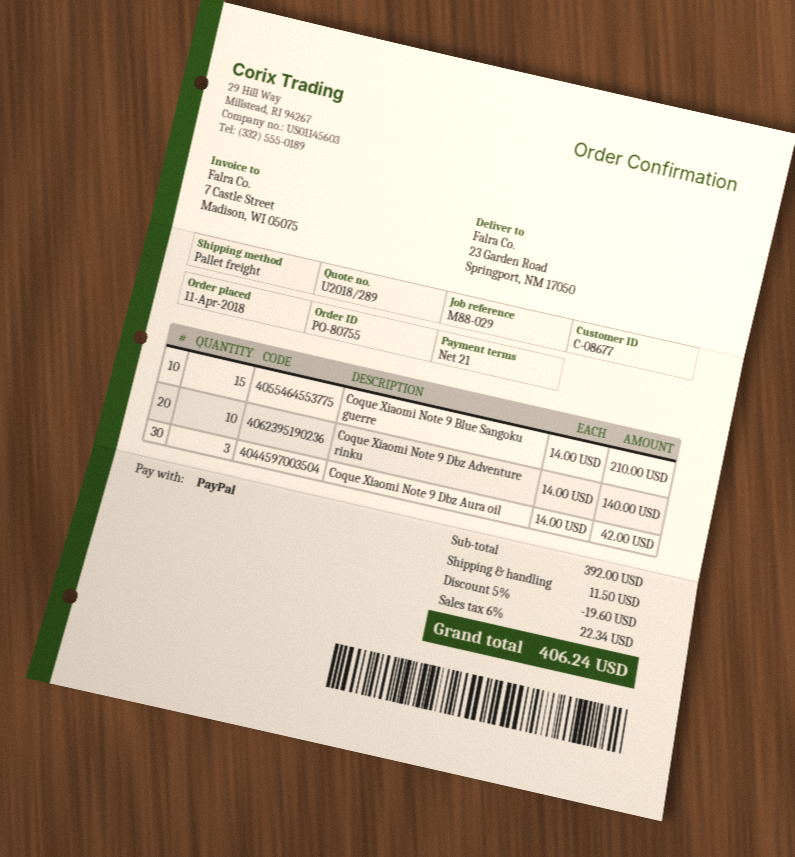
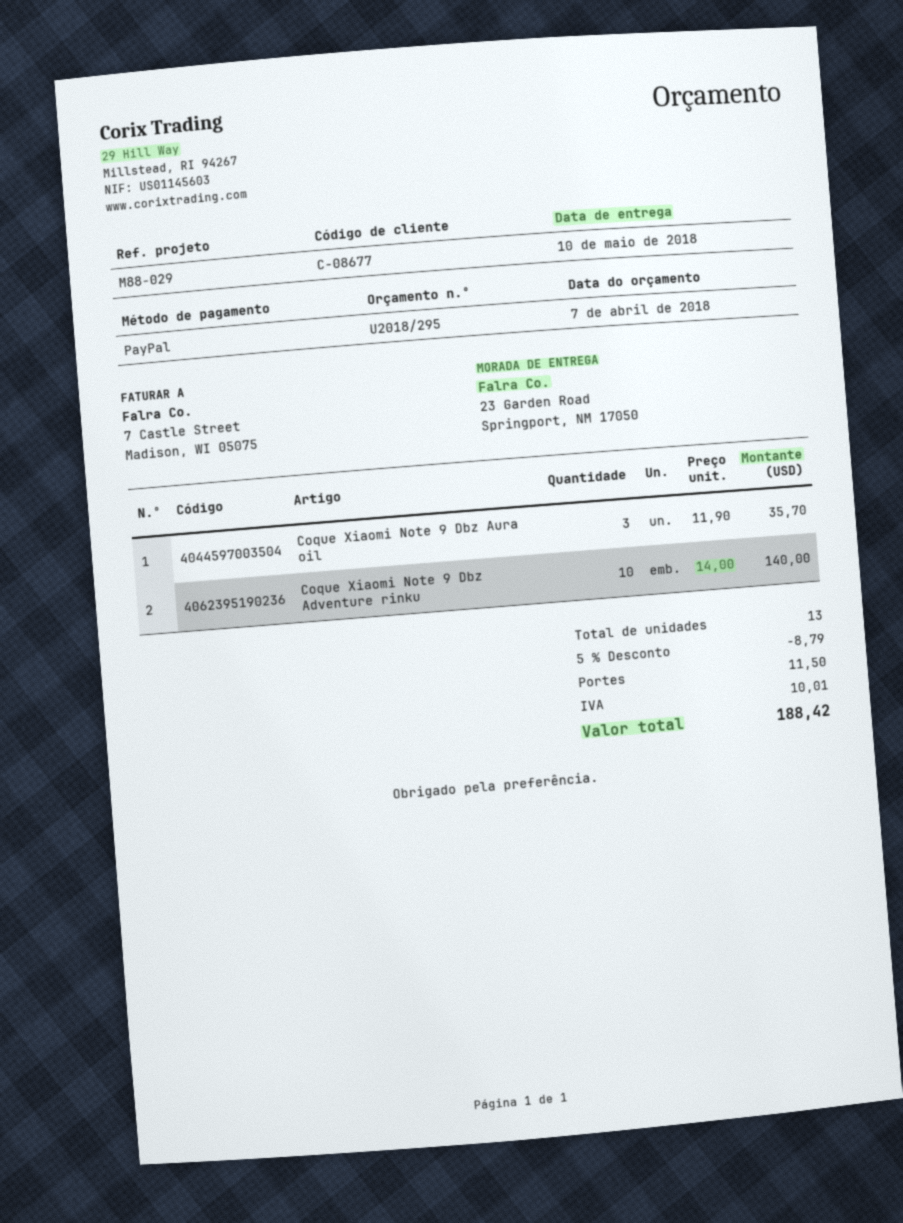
quote number: U2018/289 -> U2018/295
Coque Xiaomi Note 9 Blue Sangoku guerre: 15 x 14.00 = 210.00 -> none
Coque Xiaomi Note 9 Dbz Aura oil: 3 x 14.00 = 42.00 -> 3 x 11.90 = 35.70
discount: 5% = 19.60 -> 5% = 8.79
tax: 22.34 -> 10.01
total: 406.24 -> 188.42

